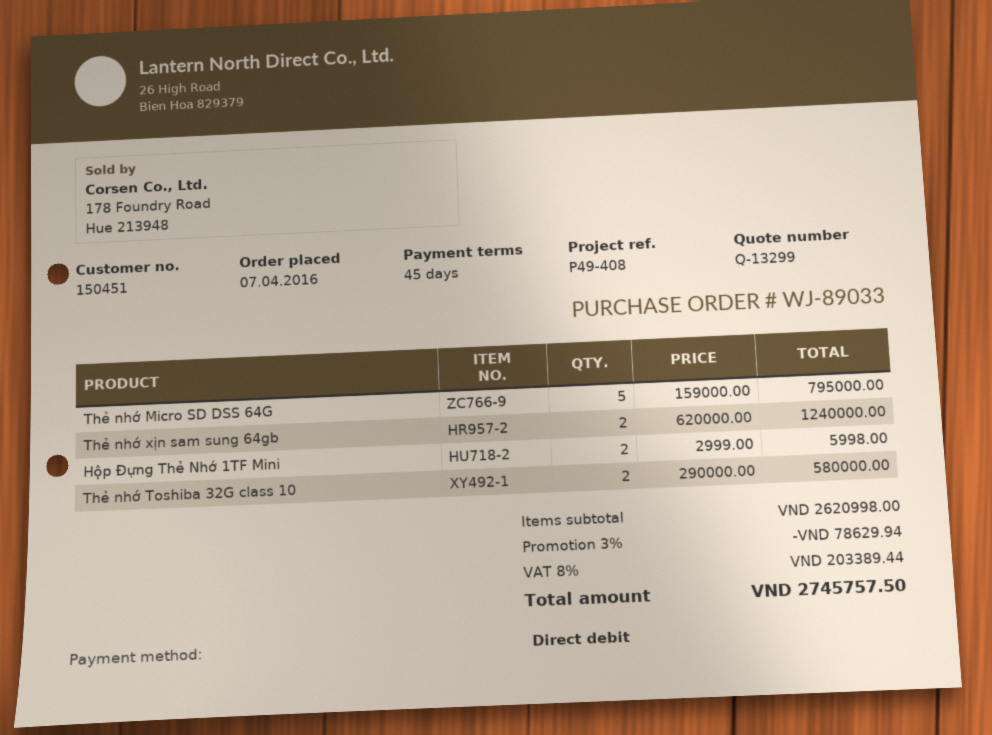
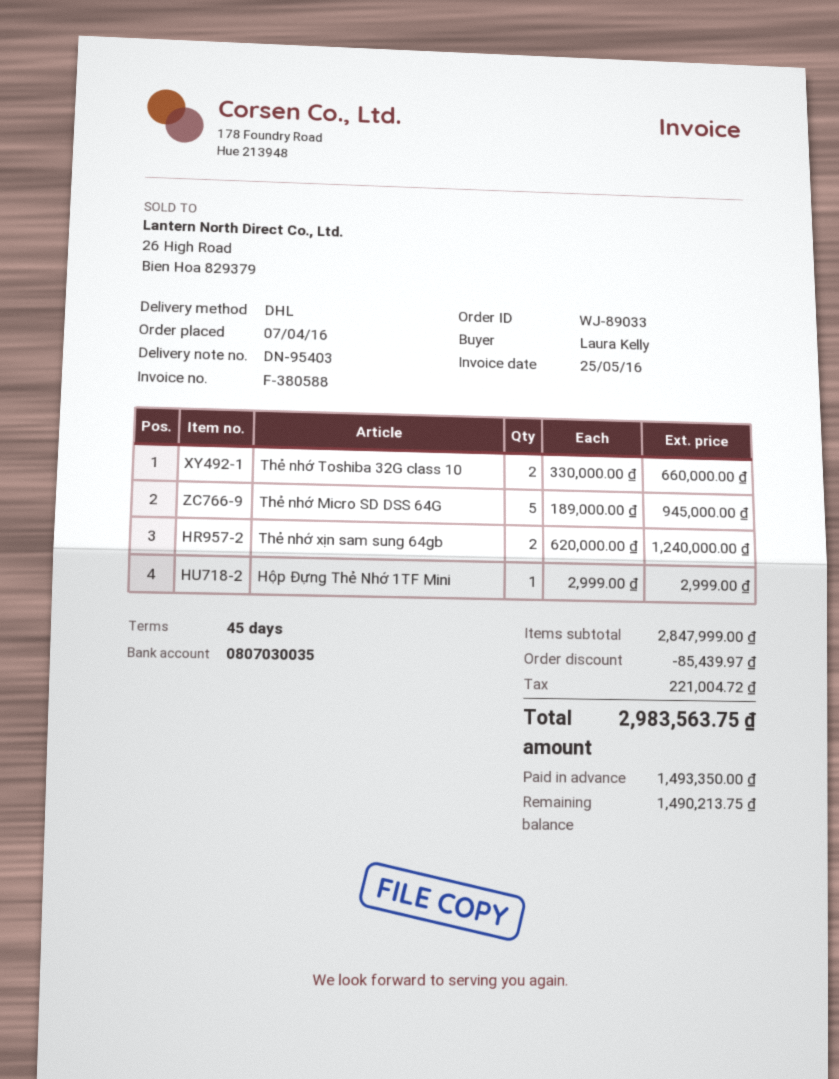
Thẻ nhớ Micro SD DSS 64G: 5 x 159000.00 = 795000.00 -> 5 x 189000.00 = 945000.00
Hộp Đựng Thẻ Nhớ 1TF Mini: 2 x 2999.00 = 5998.00 -> 1 x 2999.00 = 2999.00
Thẻ nhớ Toshiba 32G class 10: 2 x 290000.00 = 580000.00 -> 2 x 330000.00 = 660000.00
subtotal: 2620998.00 -> 2847999.00
discount: 78629.94 -> 85439.97
tax: 203389.44 -> 221004.72
total: 2745757.50 -> 2983563.75

